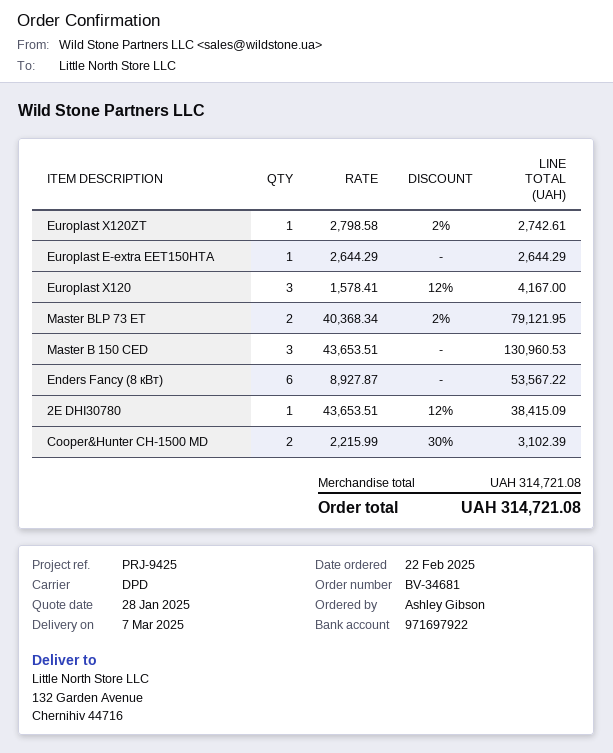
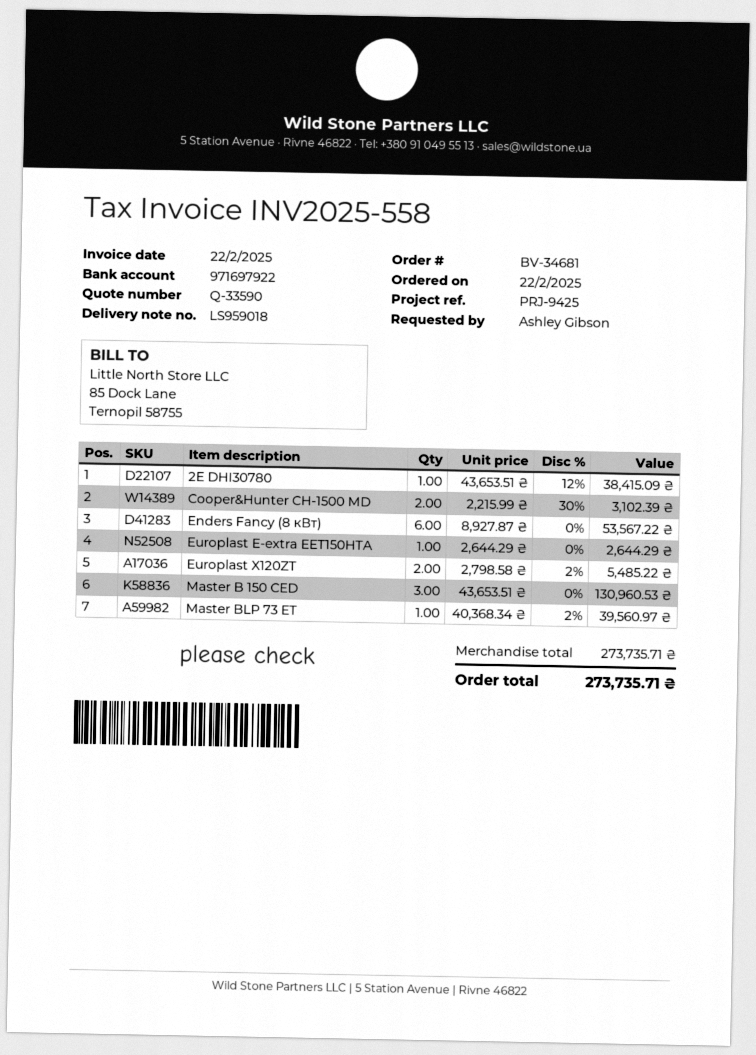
Europlast X120ZT: 1 x 2798.58 - 2% = 2742.61 -> 2 x 2798.58 - 2% = 5485.22
Europlast X120: 3 x 1578.41 - 12% = 4167.00 -> none
Master BLP 73 ET: 2 x 40368.34 - 2% = 79121.95 -> 1 x 40368.34 - 2% = 39560.97
subtotal: 314721.08 -> 273735.71
total: 314721.08 -> 273735.71

